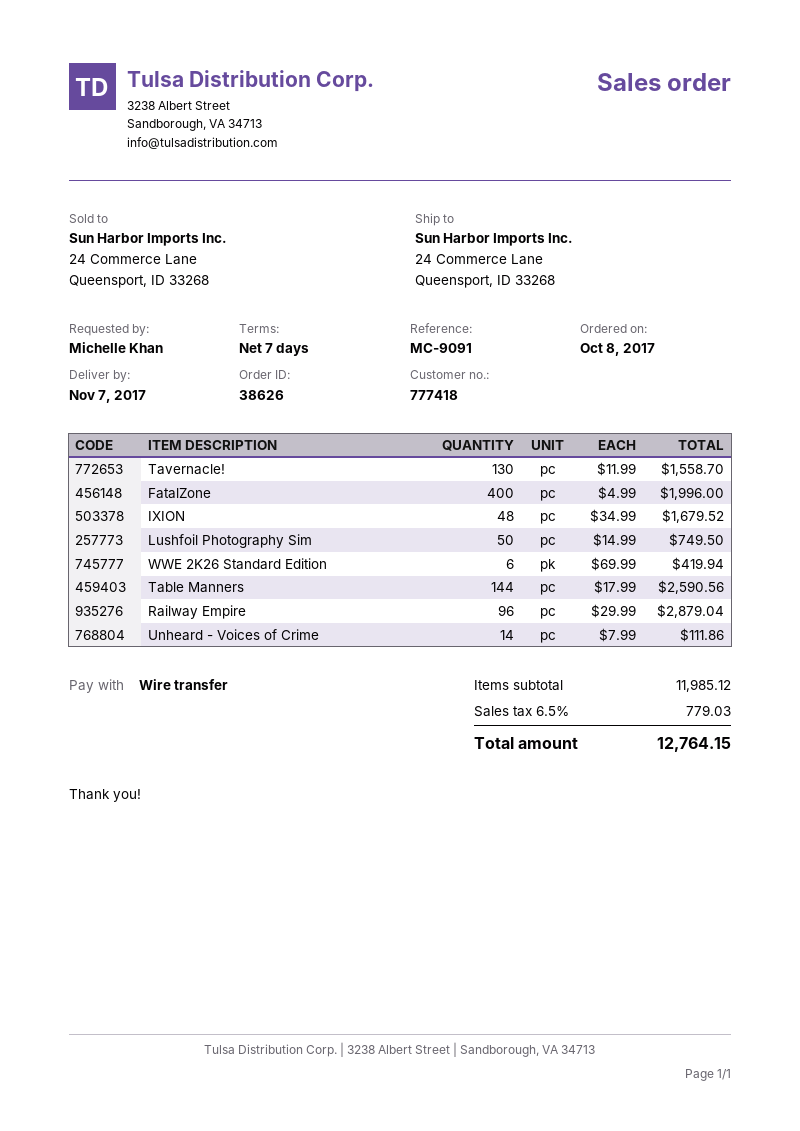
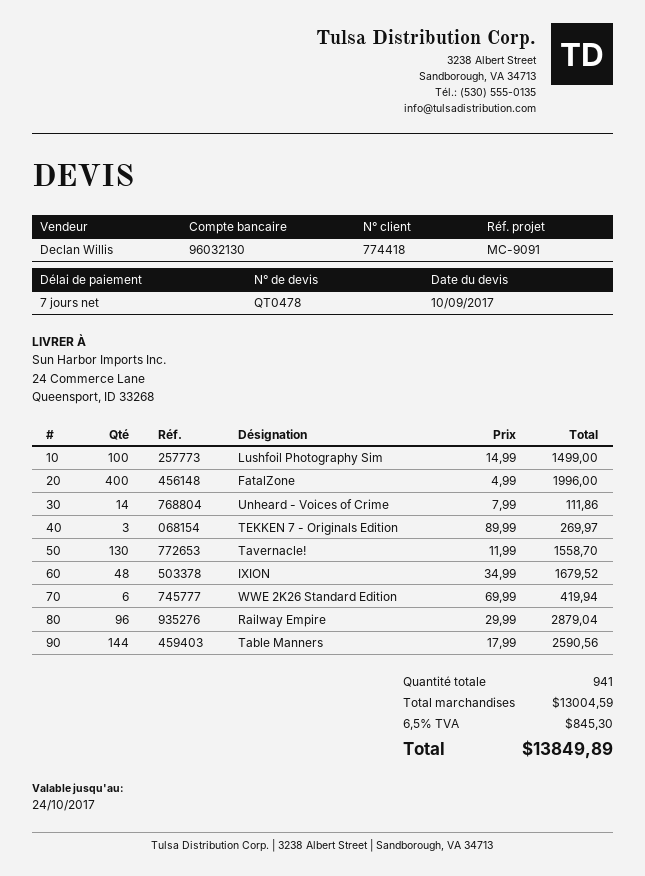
customer number: 777418 -> 774418
Lushfoil Photography Sim: 50 x 14.99 = 749.50 -> 100 x 14.99 = 1499.00
TEKKEN 7 - Originals Edition: none -> 3 x 89.99 = 269.97
subtotal: 11985.12 -> 13004.59
tax: 6.5% = 779.03 -> 6.5% = 845.30
total: 12764.15 -> 13849.89

